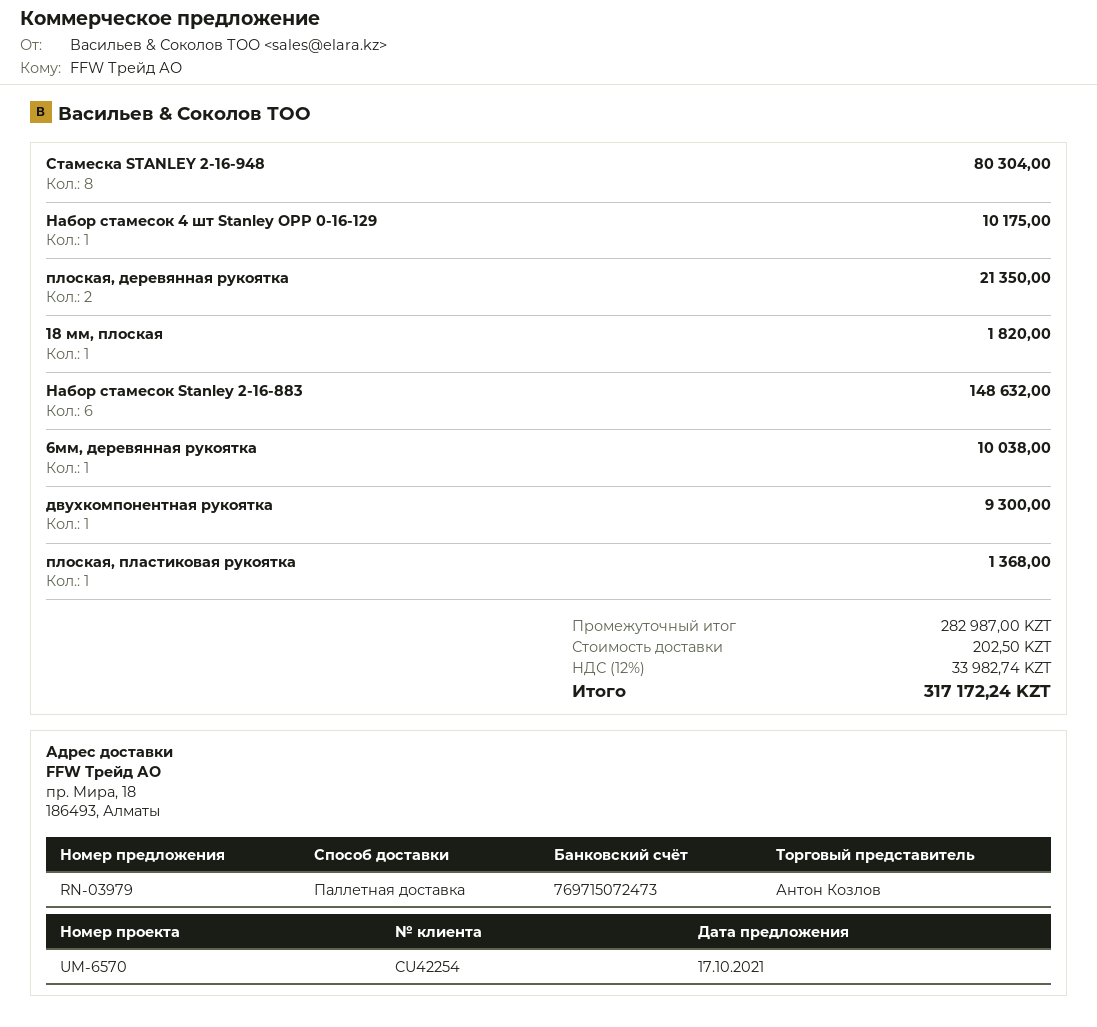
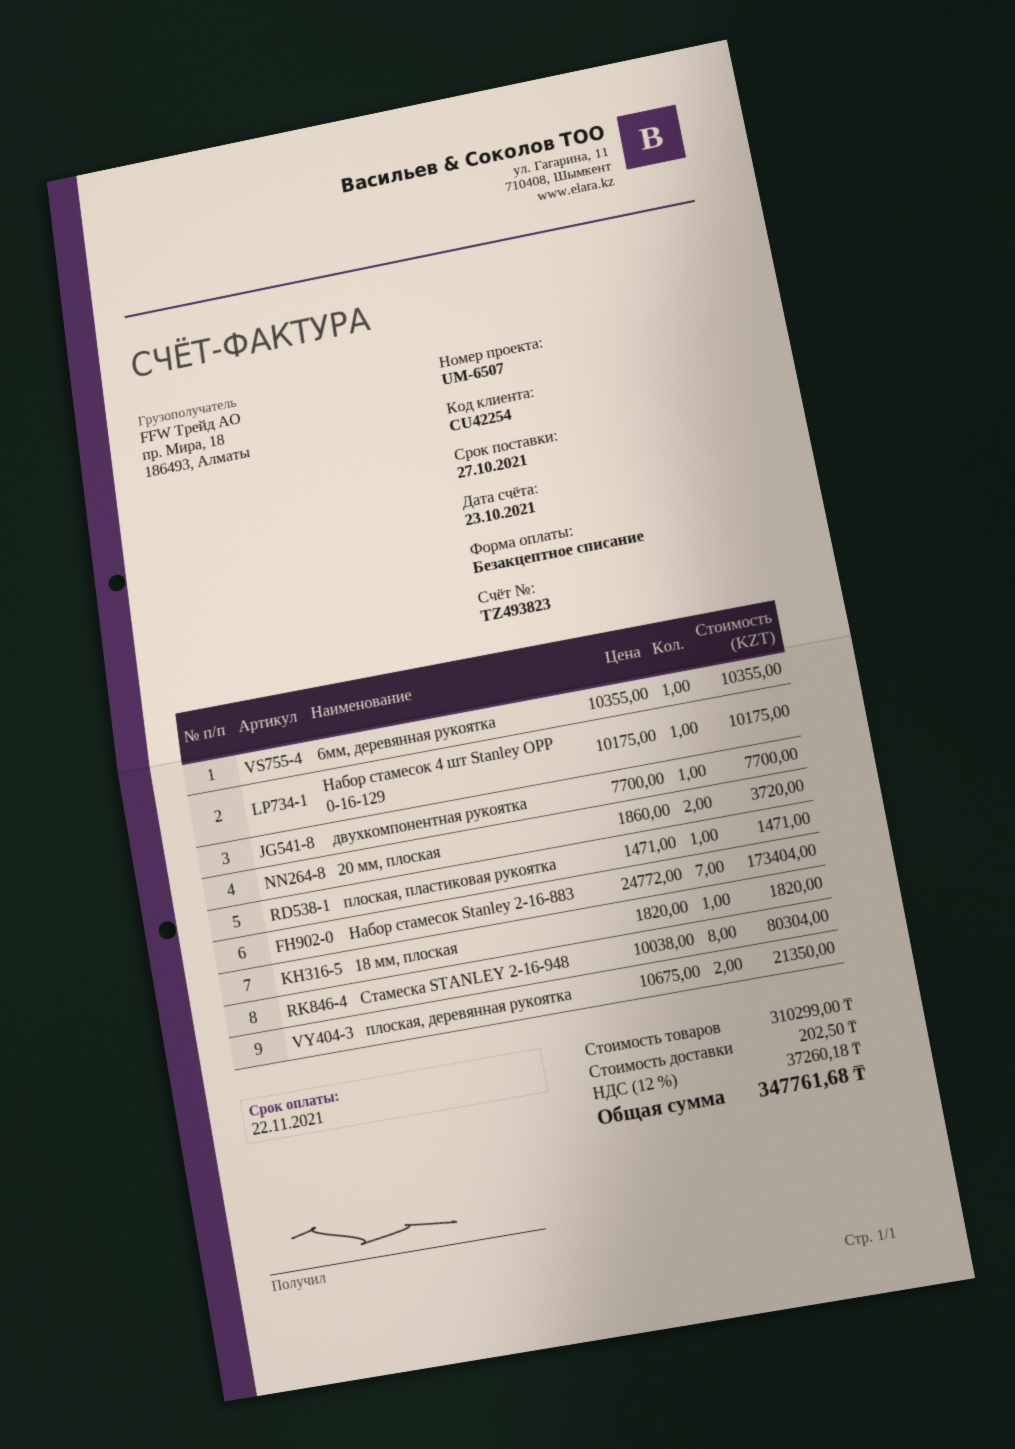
reference: UM-6570 -> UM-6507
Набор стамесок Stanley 2-16-883: 6 for 148632.00 -> 7 for 173404.00
6мм, деревянная рукоятка: 1 for 10038.00 -> 1 for 10355.00
двухкомпонентная рукоятка: 1 for 9300.00 -> 1 for 7700.00
плоская, пластиковая рукоятка: 1 for 1368.00 -> 1 for 1471.00
20 мм, плоская: none -> 2 for 3720.00
subtotal: 282987.00 -> 310299.00
tax: 12% = 33982.74 -> 12% = 37260.18
total: 317172.24 -> 347761.68

